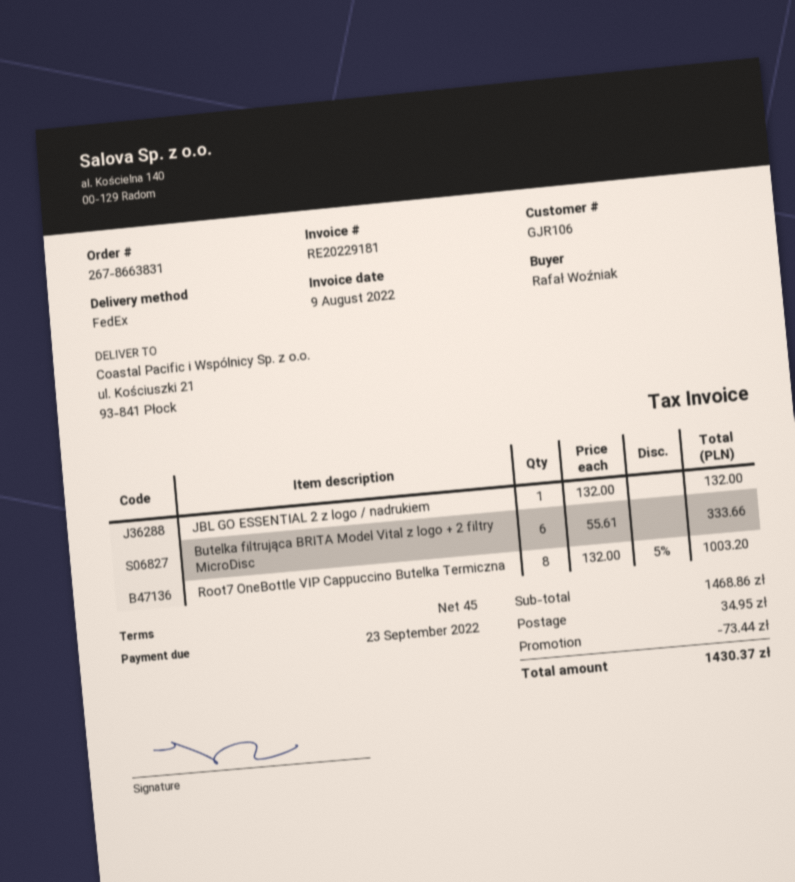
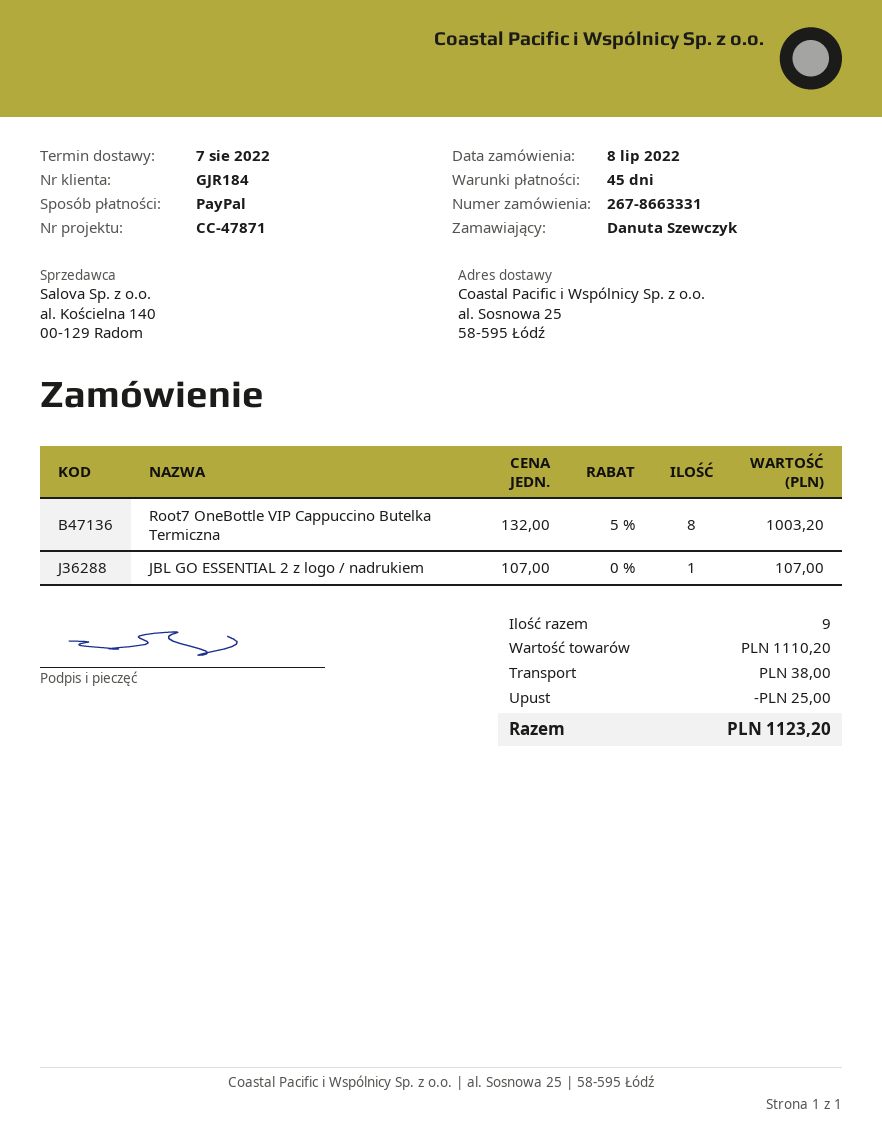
order number: 267-8663831 -> 267-8663331
customer number: GJR106 -> GJR184
ordered by: Rafał Woźniak -> Danuta Szewczyk
ship to: ul. Kościuszki 21, 93-841 Płock -> al. Sosnowa 25, 58-595 Łódź
JBL GO ESSENTIAL 2 z logo / nadrukiem: 1 x 132.00 = 132.00 -> 1 x 107.00 = 107.00
Butelka filtrująca BRITA Model Vital z logo + 2 filtry MicroDisc: 6 x 55.61 = 333.66 -> none
subtotal: 1468.86 -> 1110.20
discount: 73.44 -> 25.00
shipping: 34.95 -> 38.00
total: 1430.37 -> 1123.20

